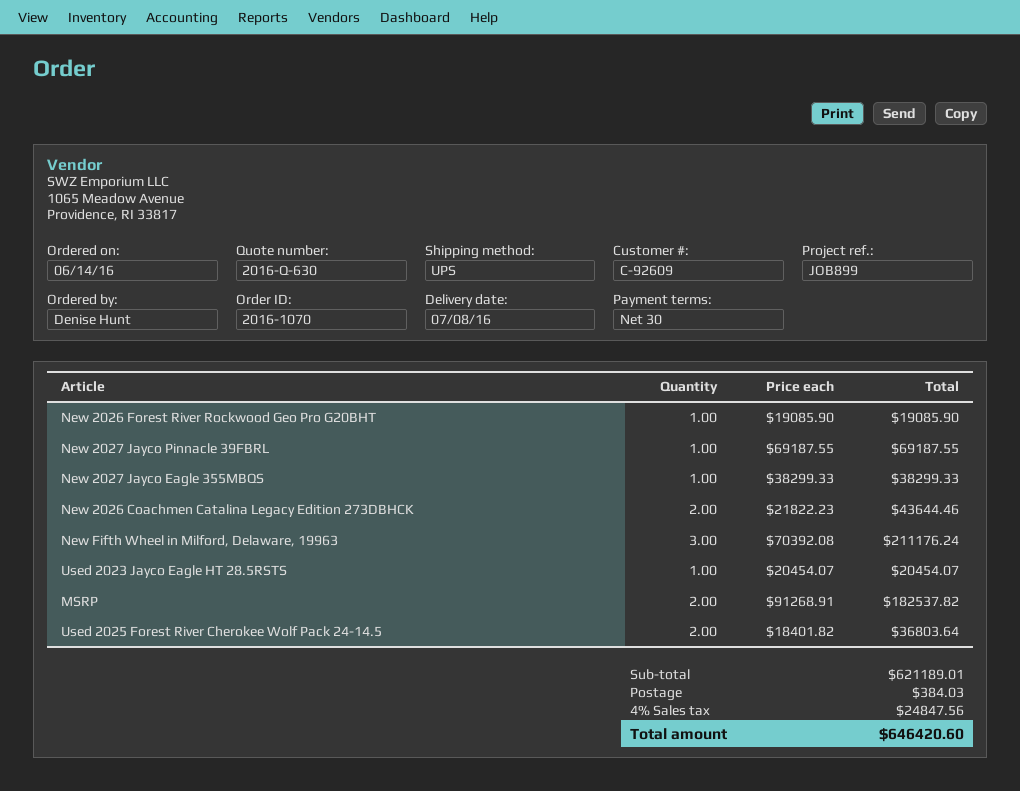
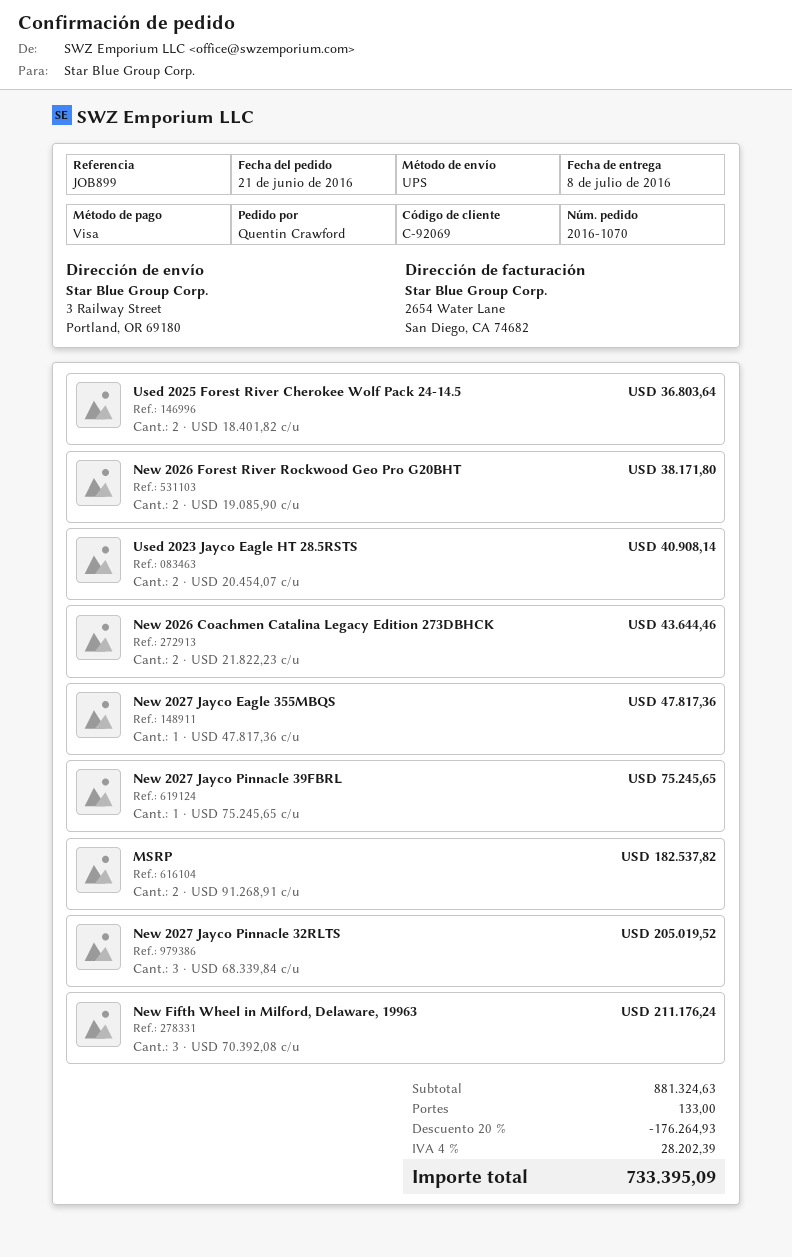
order date: 2016-06-14 -> 2016-06-21
customer number: C-92609 -> C-92069
ordered by: Denise Hunt -> Quentin Crawford
New 2026 Forest River Rockwood Geo Pro G20BHT: 1 x 19085.90 = 19085.90 -> 2 x 19085.90 = 38171.80
New 2027 Jayco Pinnacle 39FBRL: 1 x 69187.55 = 69187.55 -> 1 x 75245.65 = 75245.65
New 2027 Jayco Eagle 355MBQS: 1 x 38299.33 = 38299.33 -> 1 x 47817.36 = 47817.36
Used 2023 Jayco Eagle HT 28.5RSTS: 1 x 20454.07 = 20454.07 -> 2 x 20454.07 = 40908.14
New 2027 Jayco Pinnacle 32RLTS: none -> 3 x 68339.84 = 205019.52
subtotal: 621189.01 -> 881324.63
discount: none -> 20% = 176264.93
shipping: 384.03 -> 133.00
tax: 4% = 24847.56 -> 4% = 28202.39
total: 646420.60 -> 733395.09

